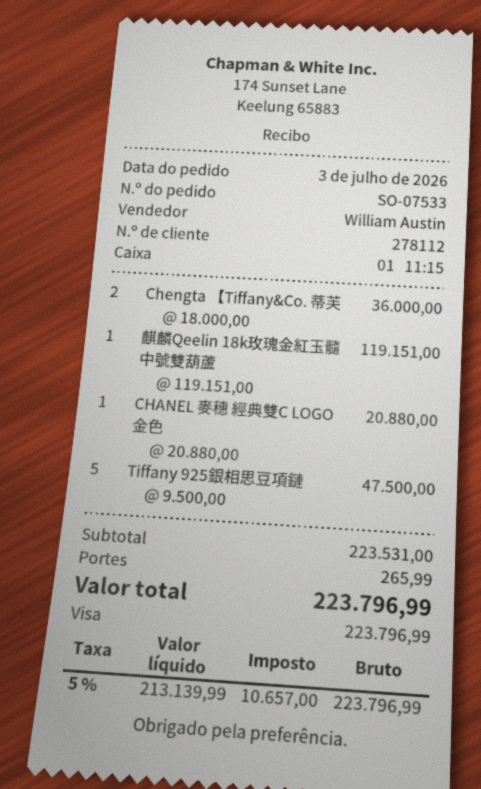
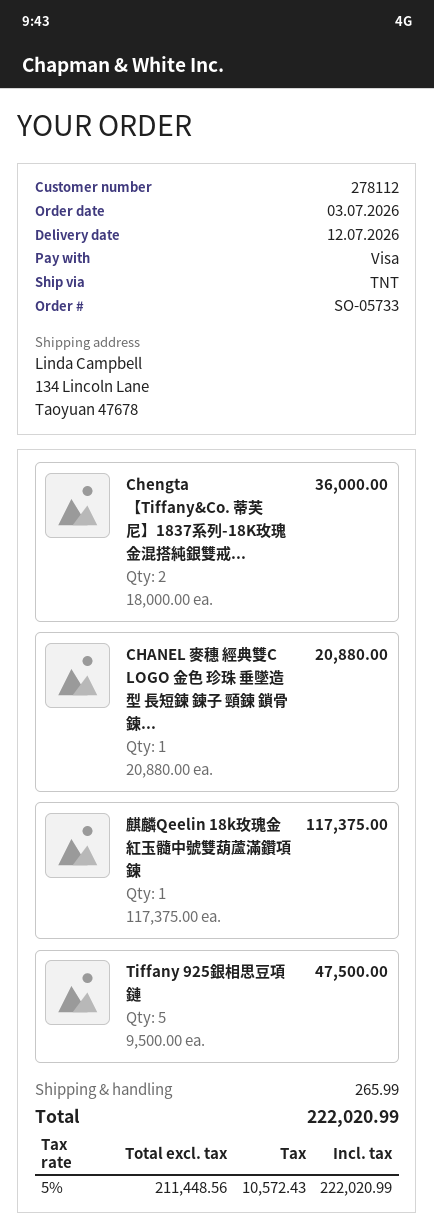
order number: SO-07533 -> SO-05733
麒麟Qeelin 18k玫瑰金紅玉髓中號雙葫蘆: 1 x 119151.00 = 119151.00 -> 1 x 117375.00 = 117375.00
net: 213139.99 -> 211448.56
tax: 5% = 10657.00 -> 5% = 10572.43
total: 223796.99 -> 222020.99

